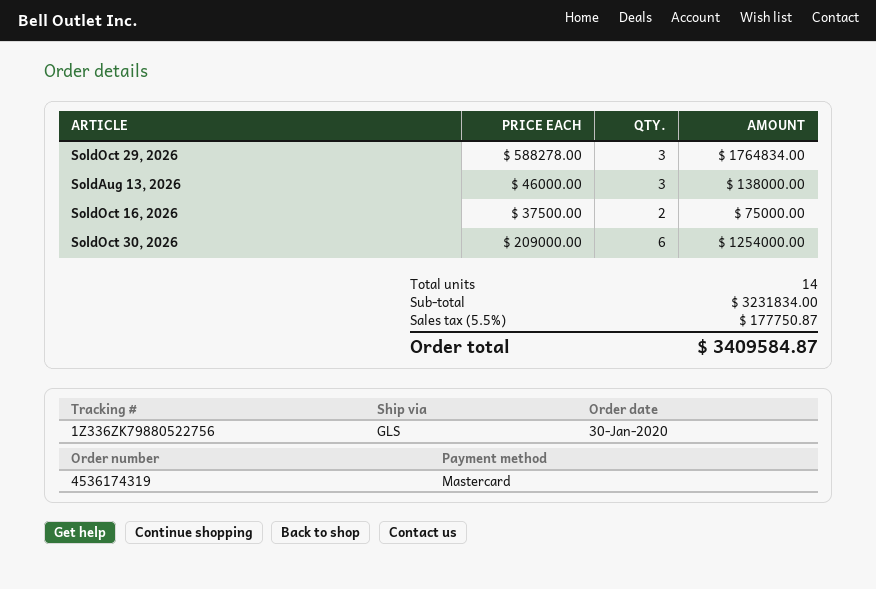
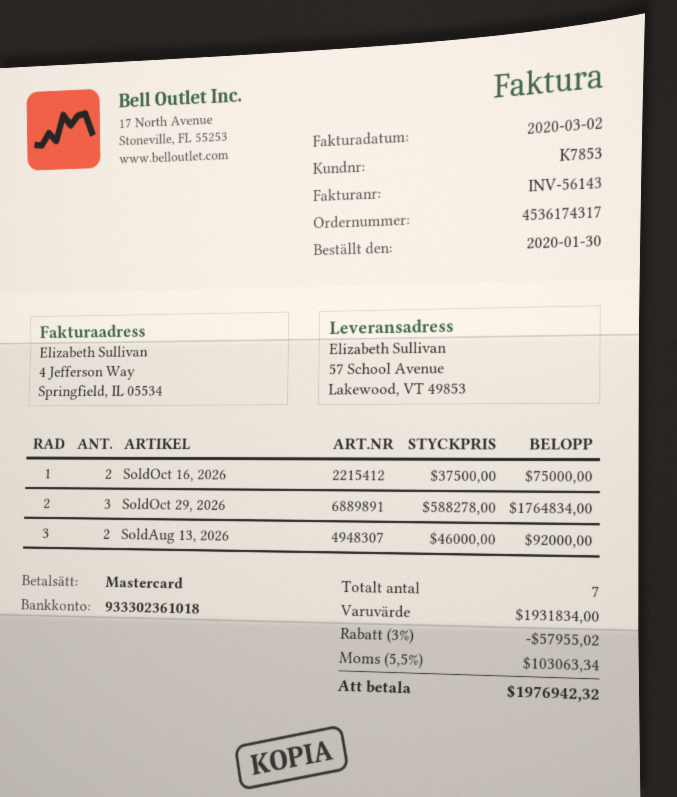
order number: 4536174319 -> 4536174317
SoldAug 13, 2026: 3 x 46000.00 = 138000.00 -> 2 x 46000.00 = 92000.00
SoldOct 30, 2026: 6 x 209000.00 = 1254000.00 -> none
total quantity: 14 -> 7
subtotal: 3231834.00 -> 1931834.00
discount: none -> 3% = 57955.02
tax: 5.5% = 177750.87 -> 5.5% = 103063.34
total: 3409584.87 -> 1976942.32

